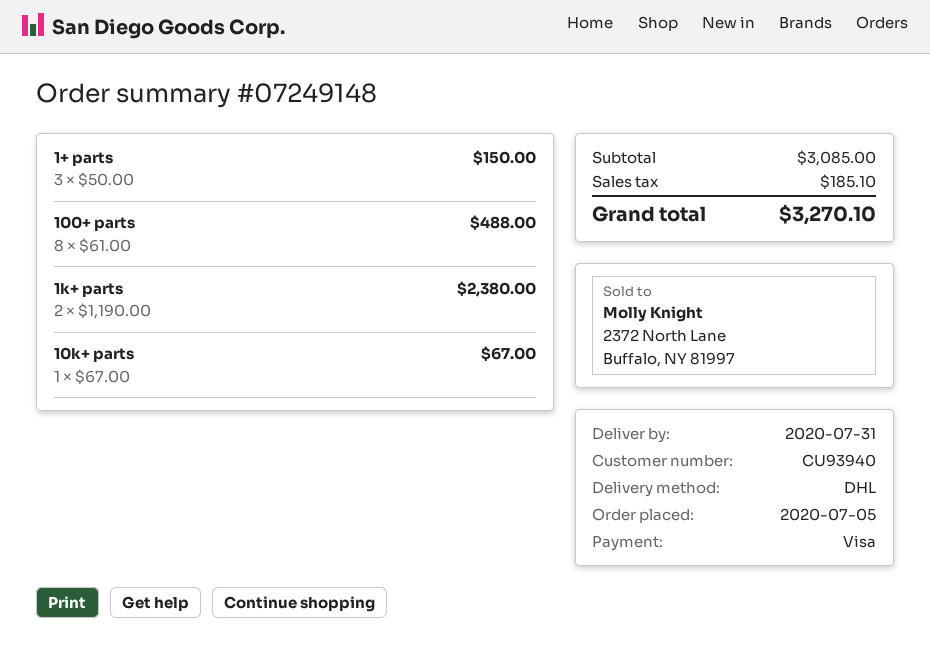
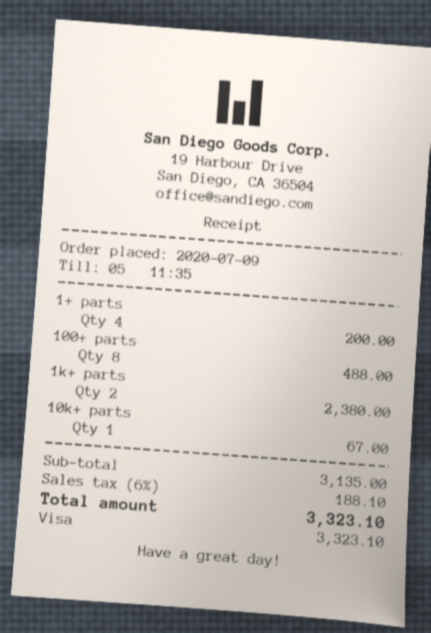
order date: 2020-07-05 -> 2020-07-09
1+ parts: 3 for 150.00 -> 4 for 200.00
subtotal: 3085.00 -> 3135.00
tax: 185.10 -> 188.10
total: 3270.10 -> 3323.10

